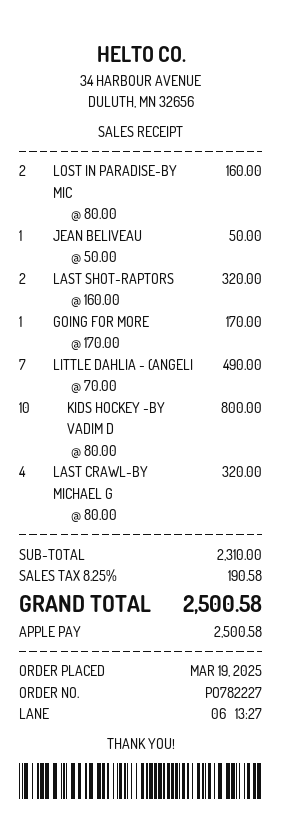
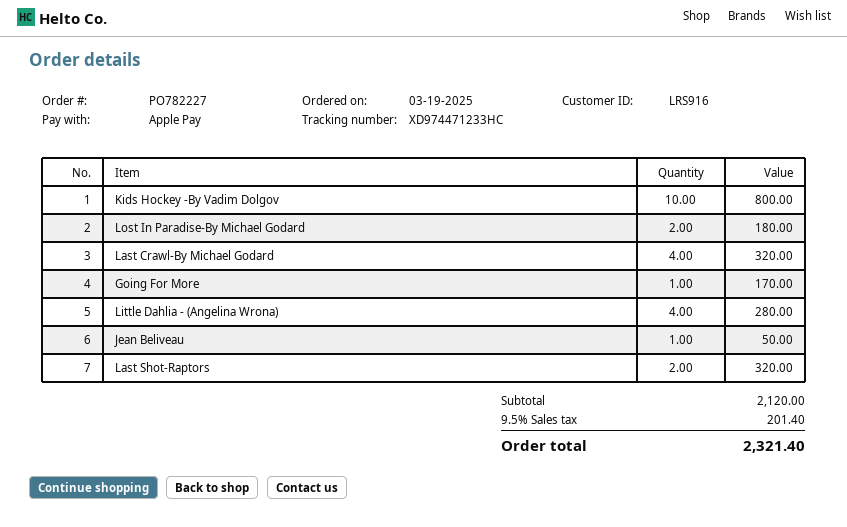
LOST IN PARADISE-BY MIC: 2 for 160.00 -> 2 for 180.00
LITTLE DAHLIA - (ANGELI: 7 for 490.00 -> 4 for 280.00
subtotal: 2310.00 -> 2120.00
tax: 8.25% = 190.58 -> 9.5% = 201.40
total: 2500.58 -> 2321.40

